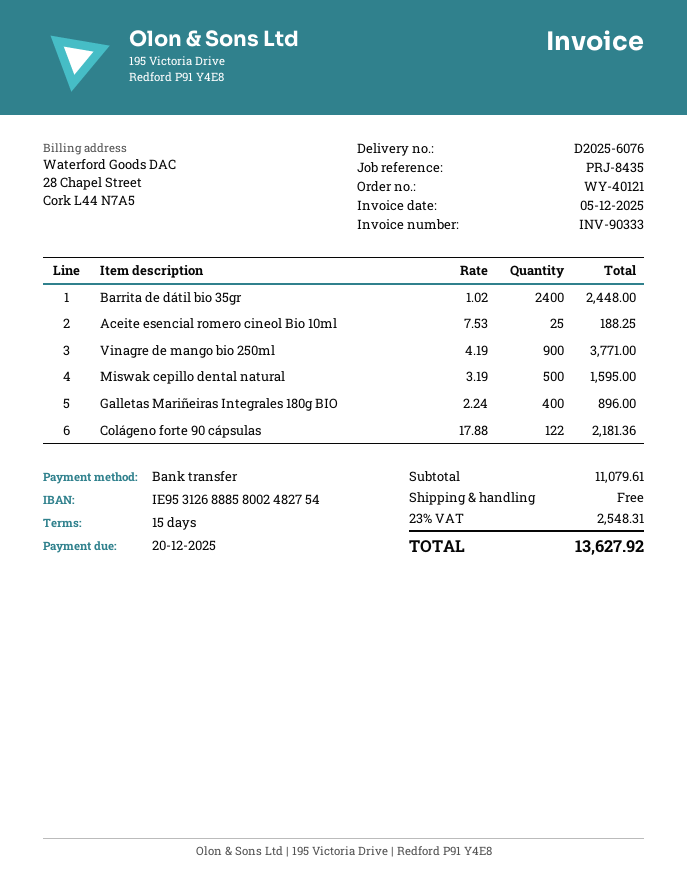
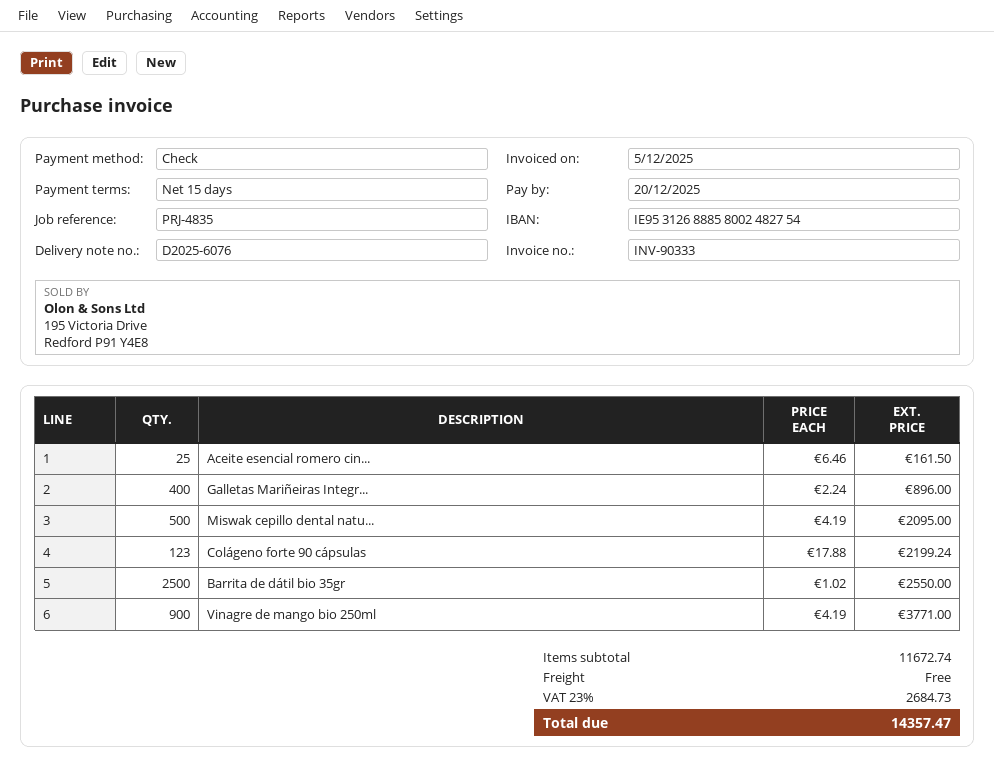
reference: PRJ-8435 -> PRJ-4835
payment method: bank transfer -> cheque
Barrita de dátil bio 35gr: 2400 x 1.02 = 2448.00 -> 2500 x 1.02 = 2550.00
Aceite esencial romero cineol Bio 10ml: 25 x 7.53 = 188.25 -> 25 x 6.46 = 161.50
Miswak cepillo dental natural: 500 x 3.19 = 1595.00 -> 500 x 4.19 = 2095.00
Colágeno forte 90 cápsulas: 122 x 17.88 = 2181.36 -> 123 x 17.88 = 2199.24
subtotal: 11079.61 -> 11672.74
tax: 23% = 2548.31 -> 23% = 2684.73
total: 13627.92 -> 14357.47

